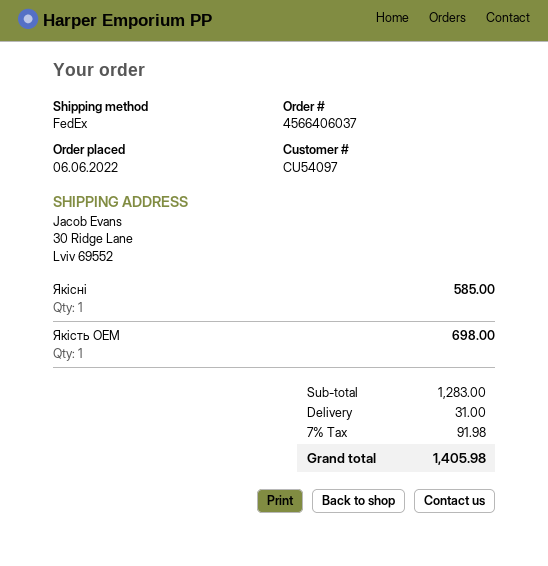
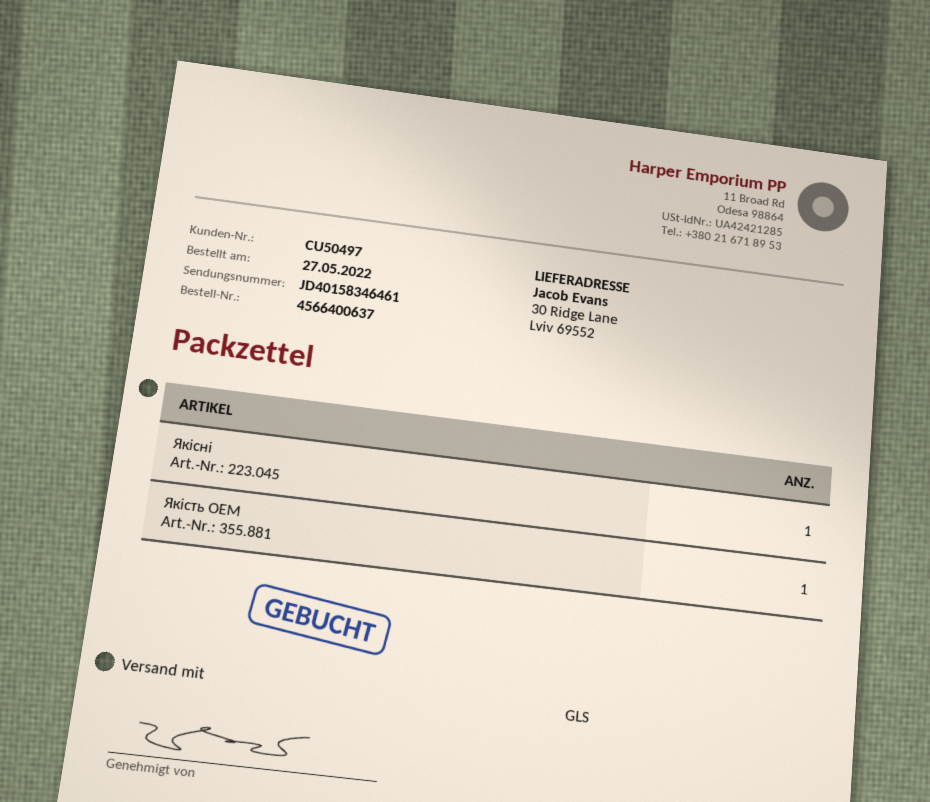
order number: 4566406037 -> 4566400637
order date: 2022-06-06 -> 2022-05-27
customer number: CU54097 -> CU50497
shipping method: FedEx -> GLS

